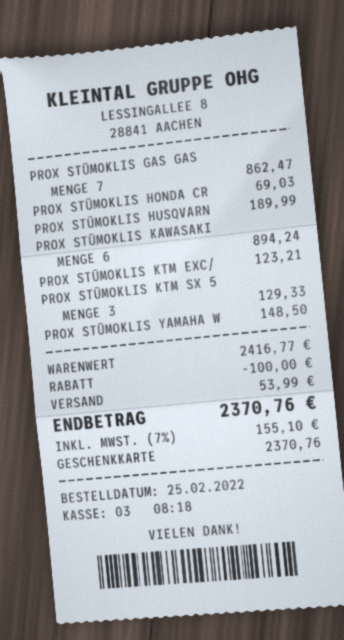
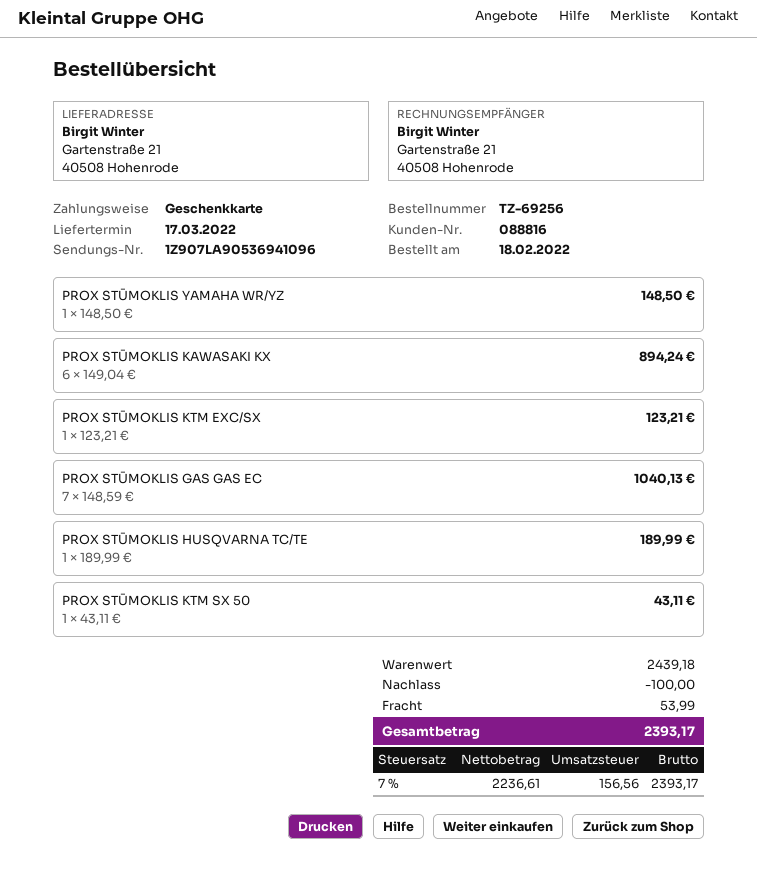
order date: 2022-02-25 -> 2022-02-18
PROX STŪMOKLIS GAS GAS: 7 for 862.47 -> 7 for 1040.13
PROX STŪMOKLIS HONDA CR: 1 for 69.03 -> none
PROX STŪMOKLIS KTM SX 5: 3 for 129.33 -> 1 for 43.11
subtotal: 2416.77 -> 2439.18
tax: 7% = 155.10 -> 7% = 156.56
total: 2370.76 -> 2393.17

